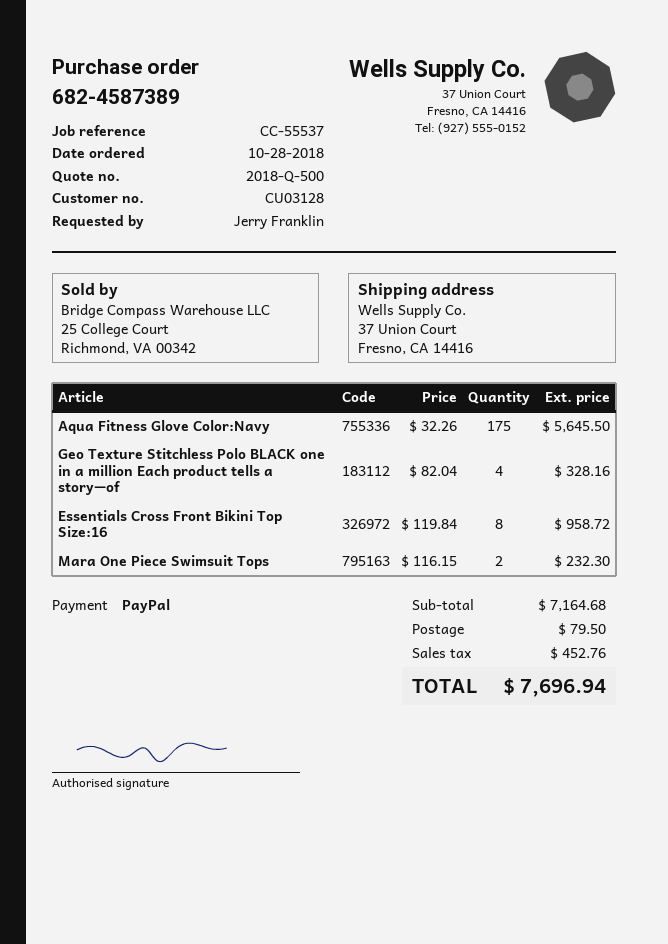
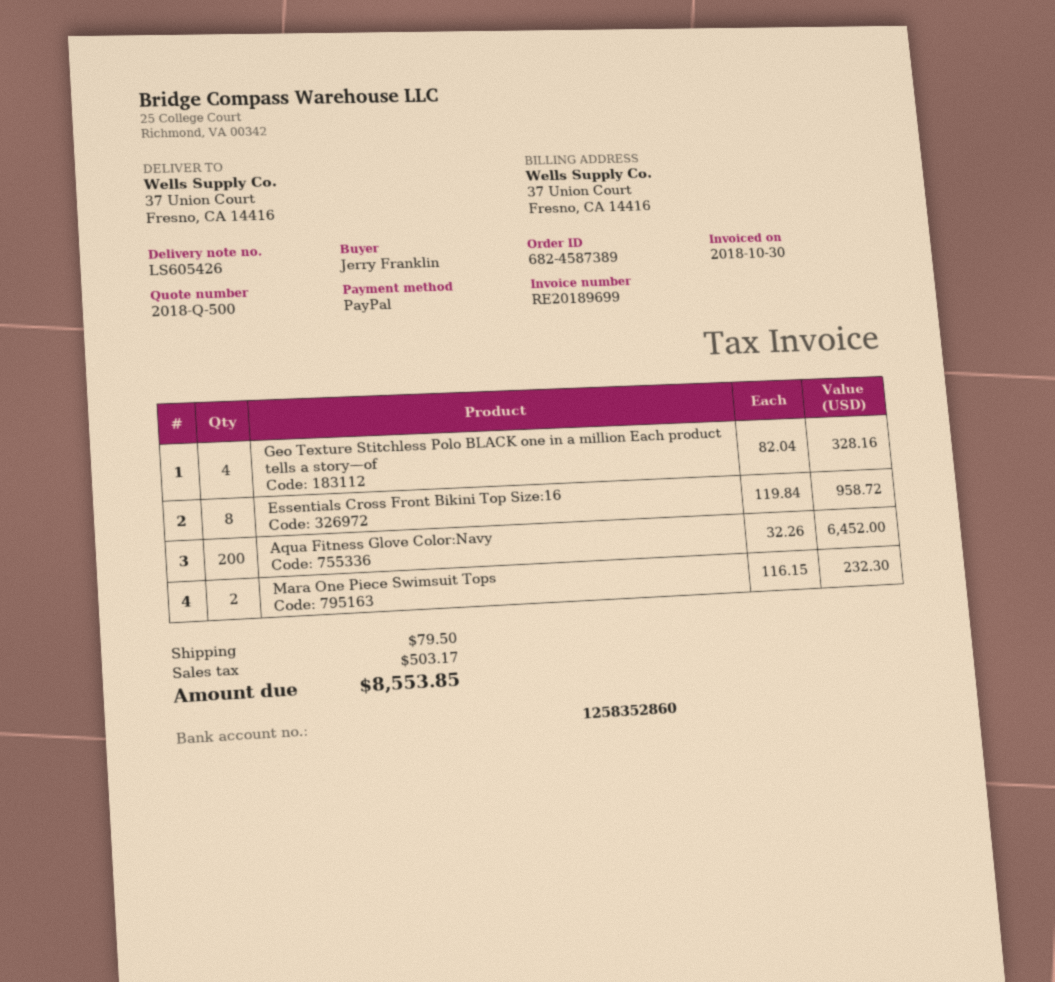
Aqua Fitness Glove Color:Navy: 175 x 32.26 = 5645.50 -> 200 x 32.26 = 6452.00
tax: 452.76 -> 503.17
total: 7696.94 -> 8553.85

